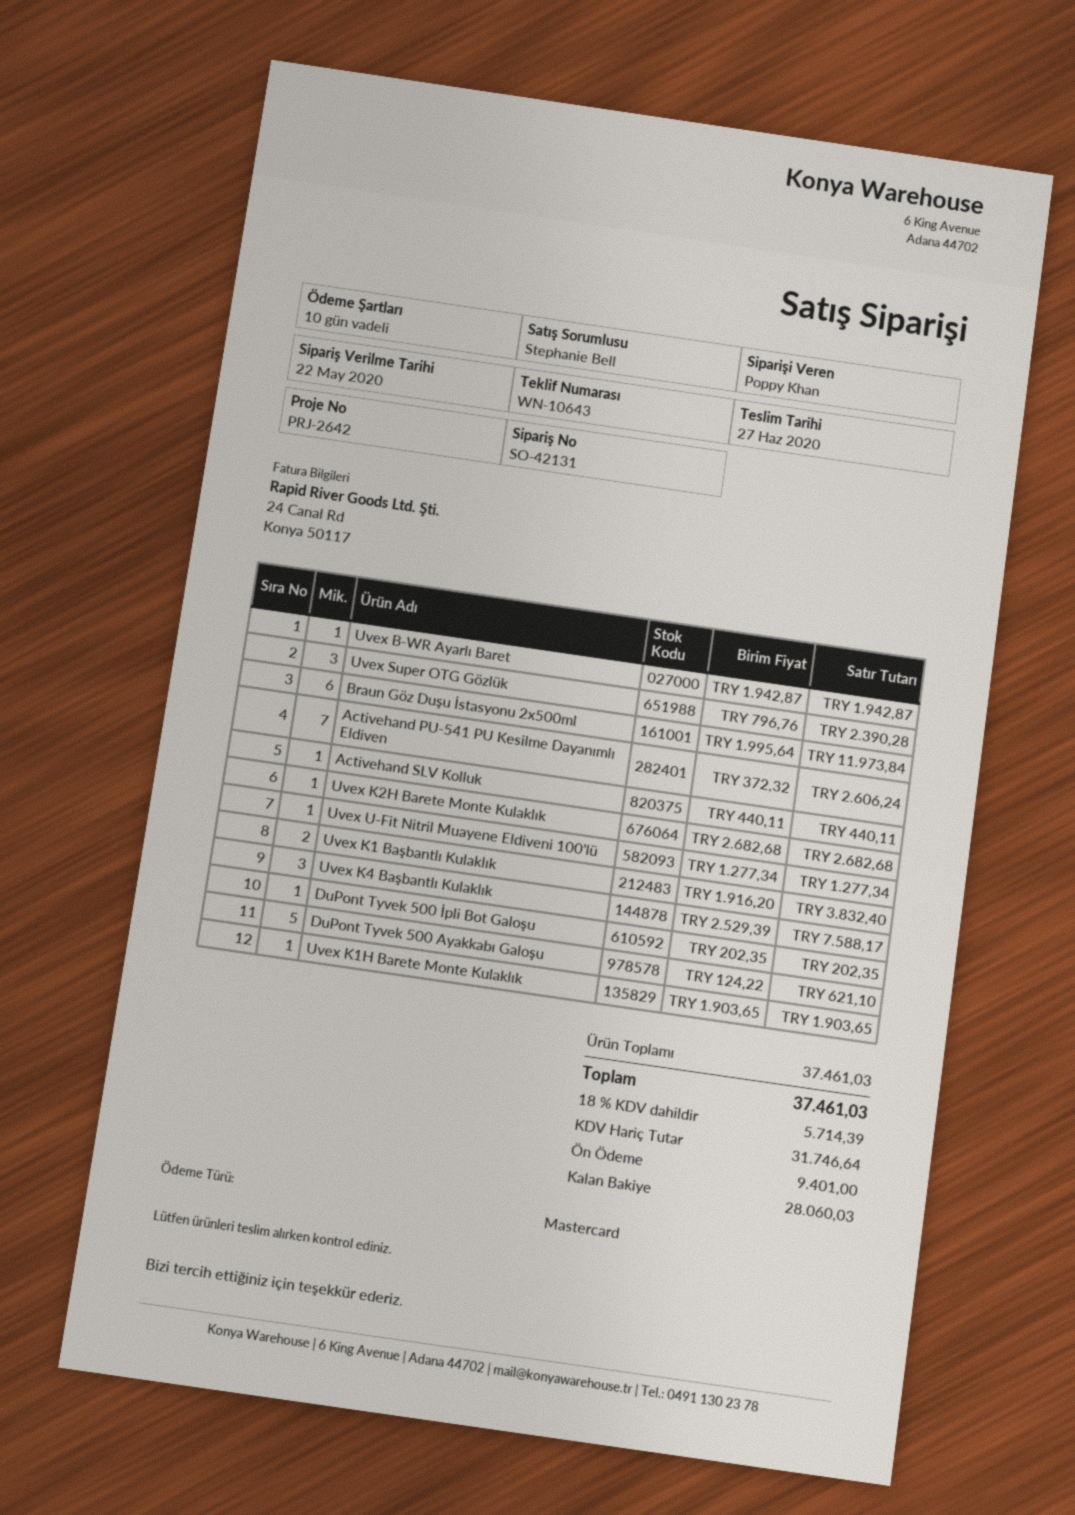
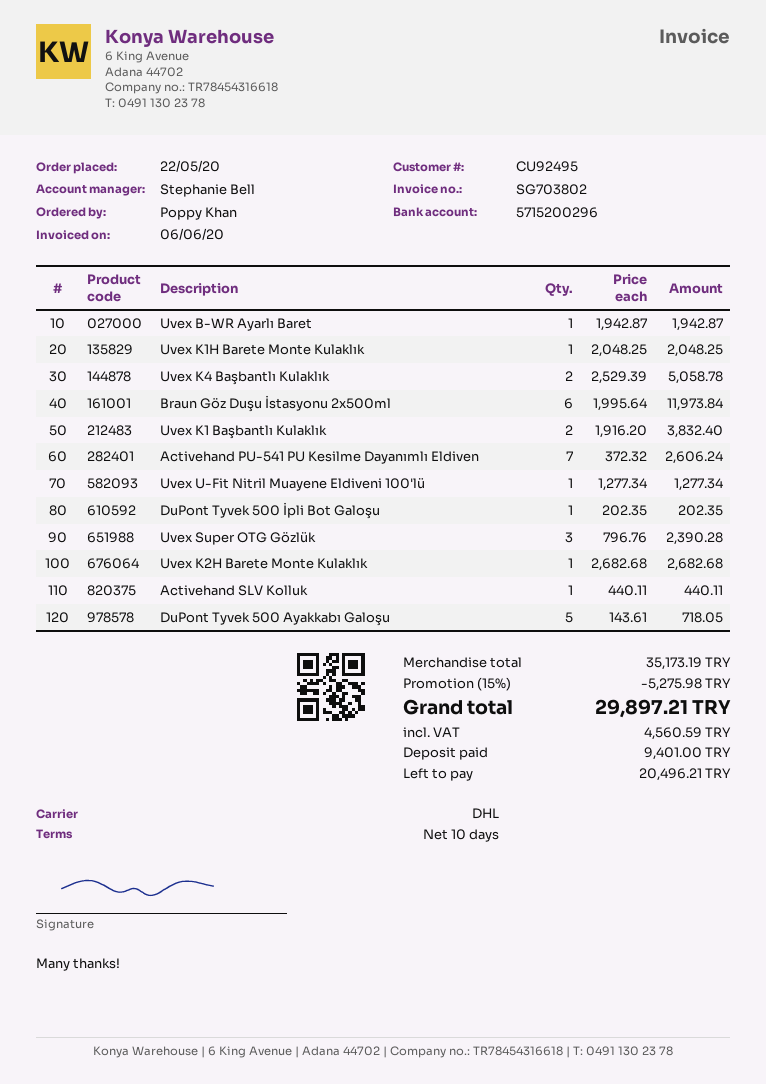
Uvex K4 Başbantlı Kulaklık: 3 x 2529.39 = 7588.17 -> 2 x 2529.39 = 5058.78
DuPont Tyvek 500 Ayakkabı Galoşu: 5 x 124.22 = 621.10 -> 5 x 143.61 = 718.05
Uvex K1H Barete Monte Kulaklık: 1 x 1903.65 = 1903.65 -> 1 x 2048.25 = 2048.25
subtotal: 37461.03 -> 35173.19
discount: none -> 15% = 5275.98
tax: 5714.39 -> 4560.59
total: 37461.03 -> 29897.21
balance: 28060.03 -> 20496.21

